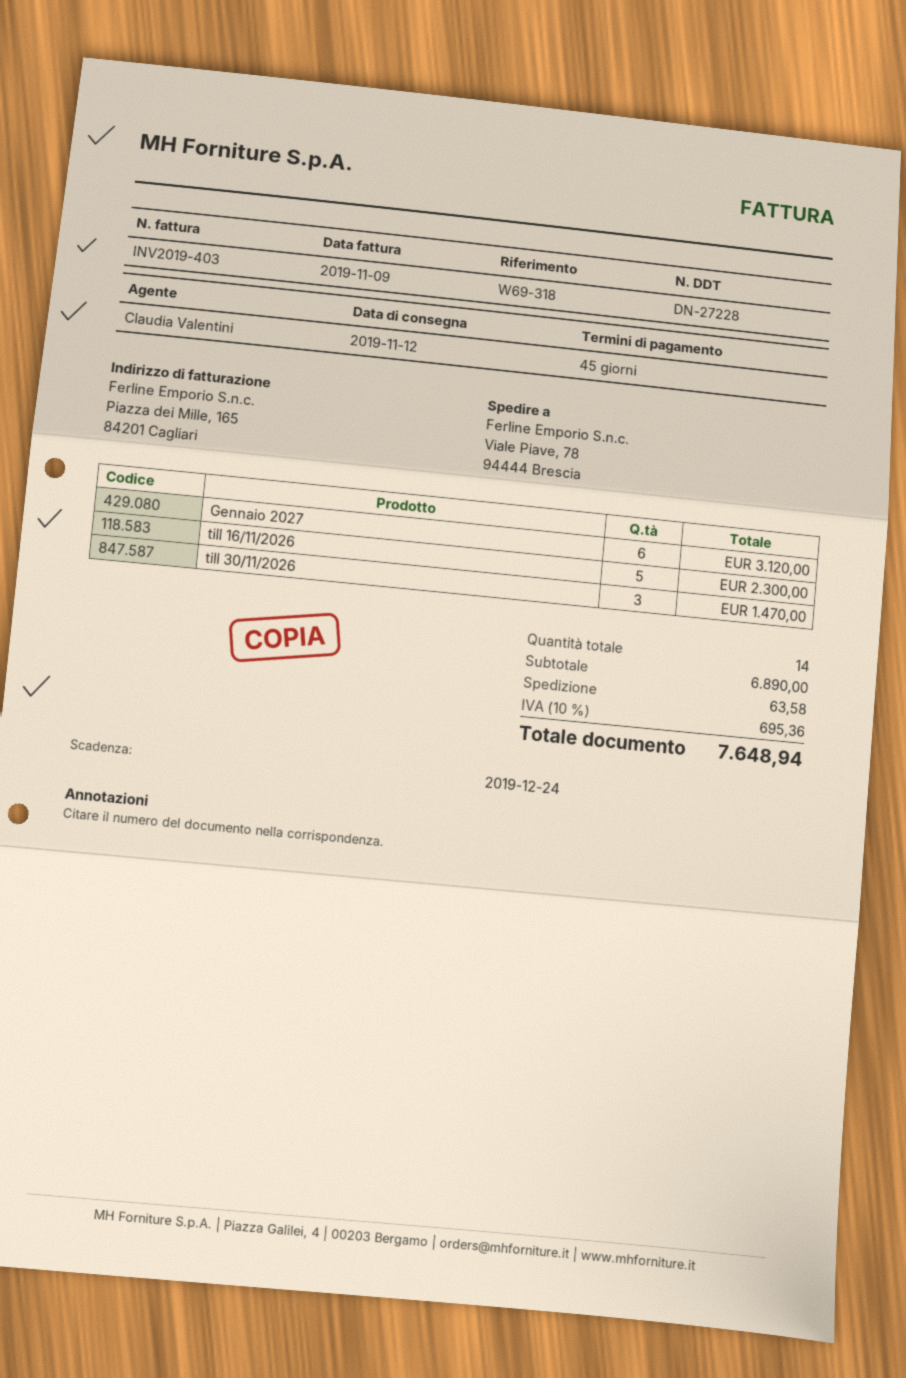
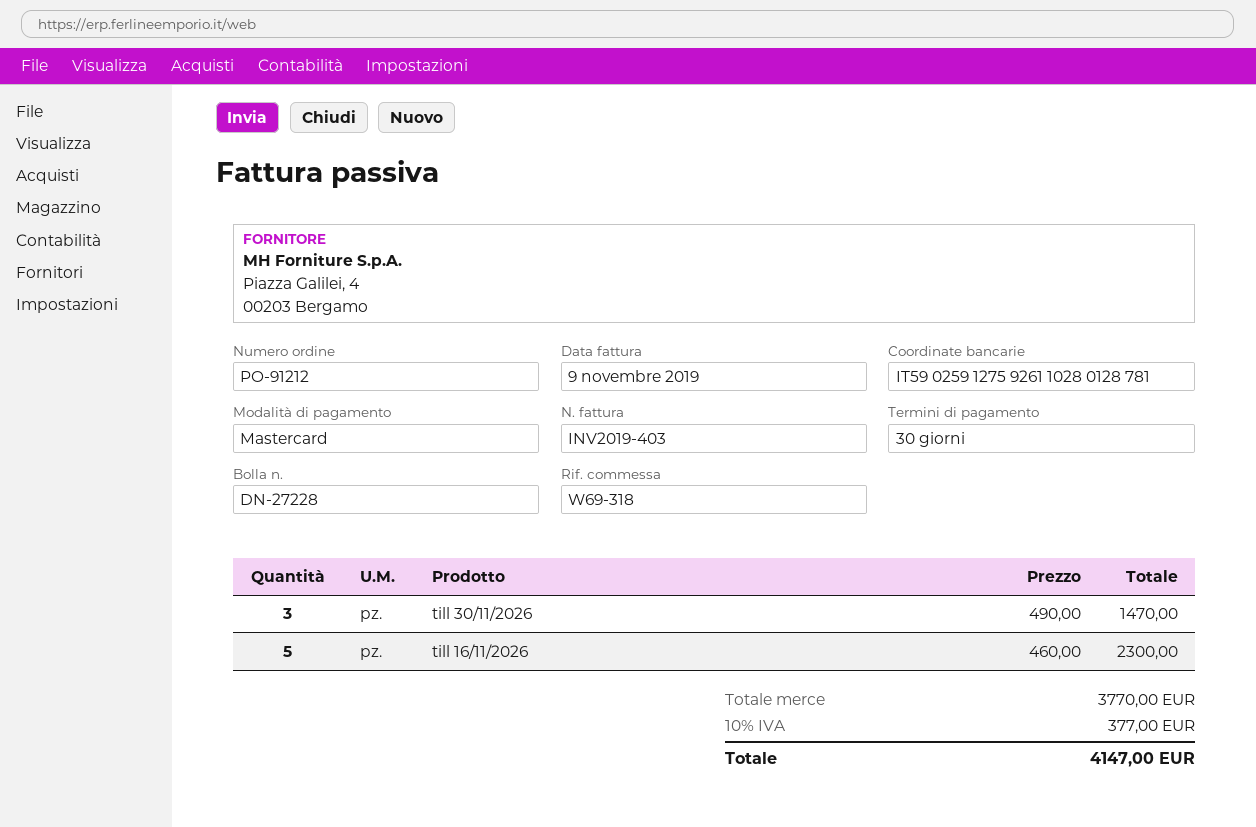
payment terms: 45 days -> 30 days
Gennaio 2027: 6 for 3120.00 -> none
subtotal: 6890.00 -> 3770.00
shipping: 63.58 -> none
tax: 10% = 695.36 -> 10% = 377.00
total: 7648.94 -> 4147.00

